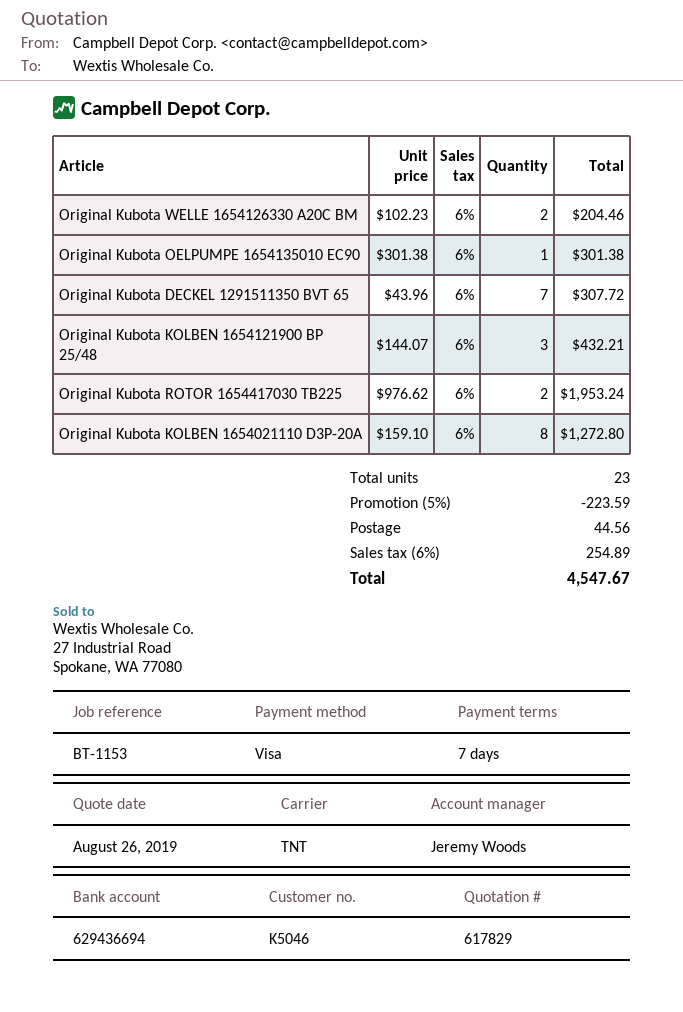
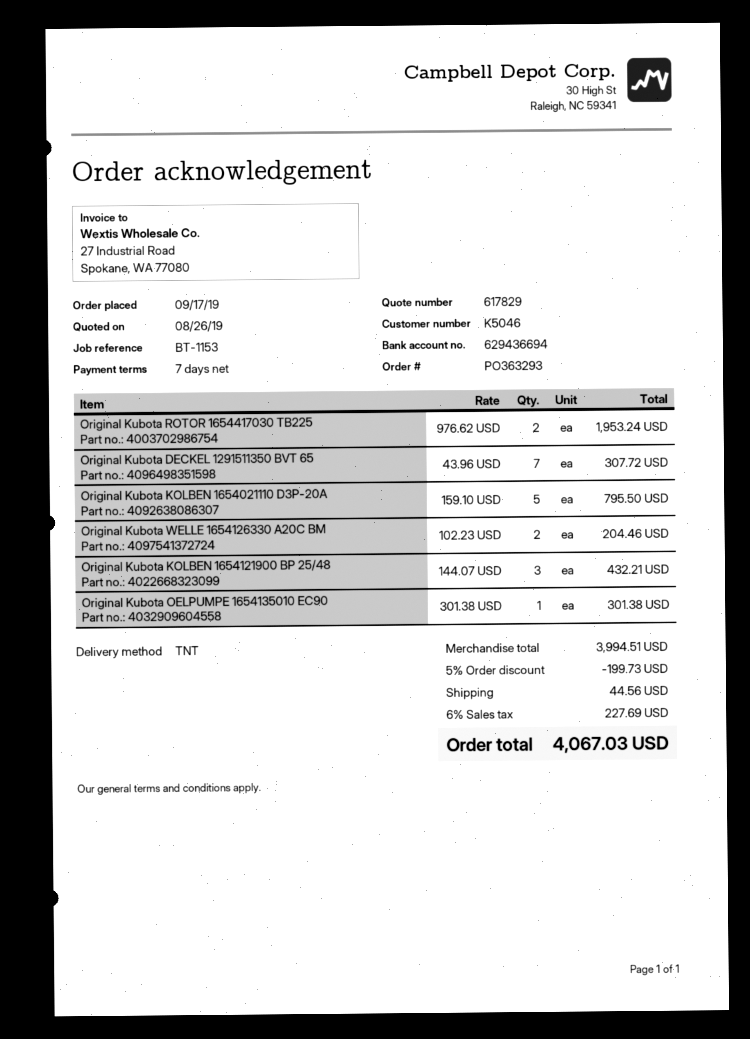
Original Kubota KOLBEN 1654021110 D3P-20A: 8 x 159.10 = 1272.80 -> 5 x 159.10 = 795.50
discount: 5% = 223.59 -> 5% = 199.73
tax: 6% = 254.89 -> 6% = 227.69
total: 4547.67 -> 4067.03

